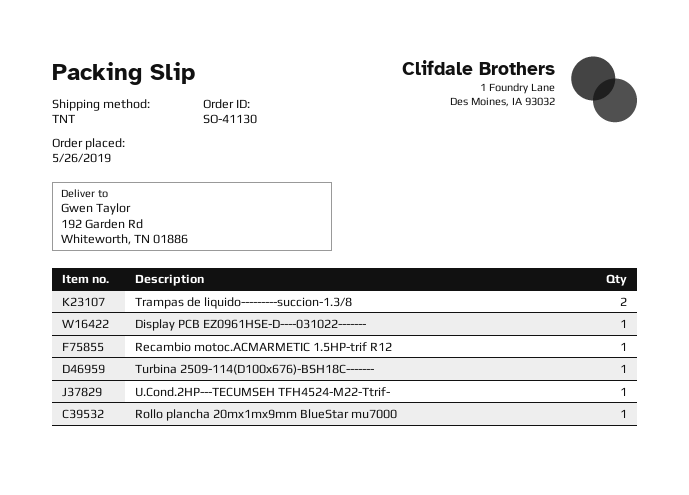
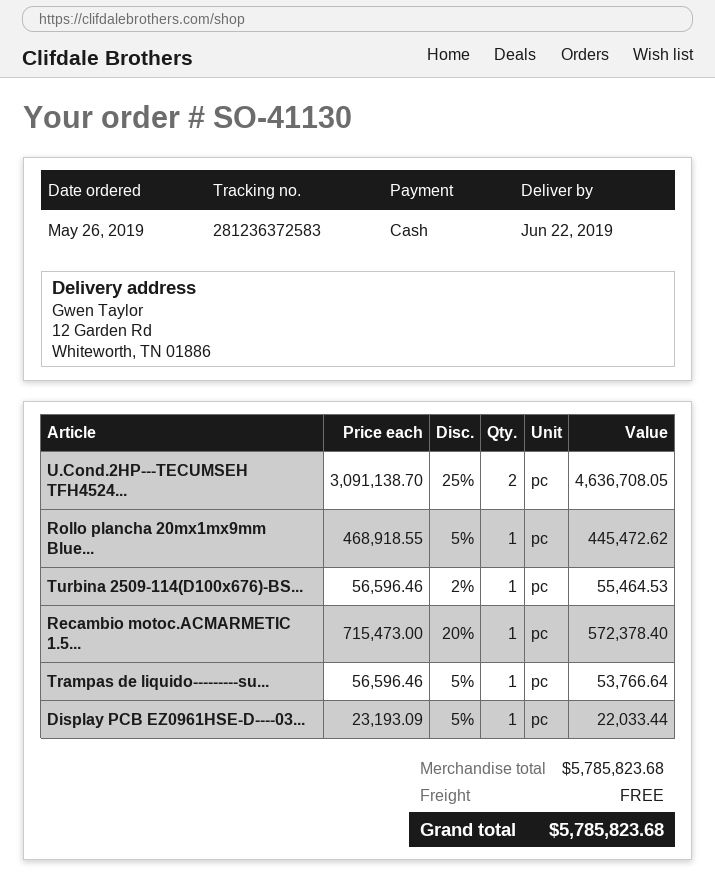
ship to: 192 Garden Rd, Whiteworth, TN 01886 -> 12 Garden Rd, Whiteworth, TN 01886
Trampas de liquido---------succion-1.3/8: 2 -> 1
U.Cond.2HP---TECUMSEH TFH4524-M22-Ttrif-: 1 -> 2

